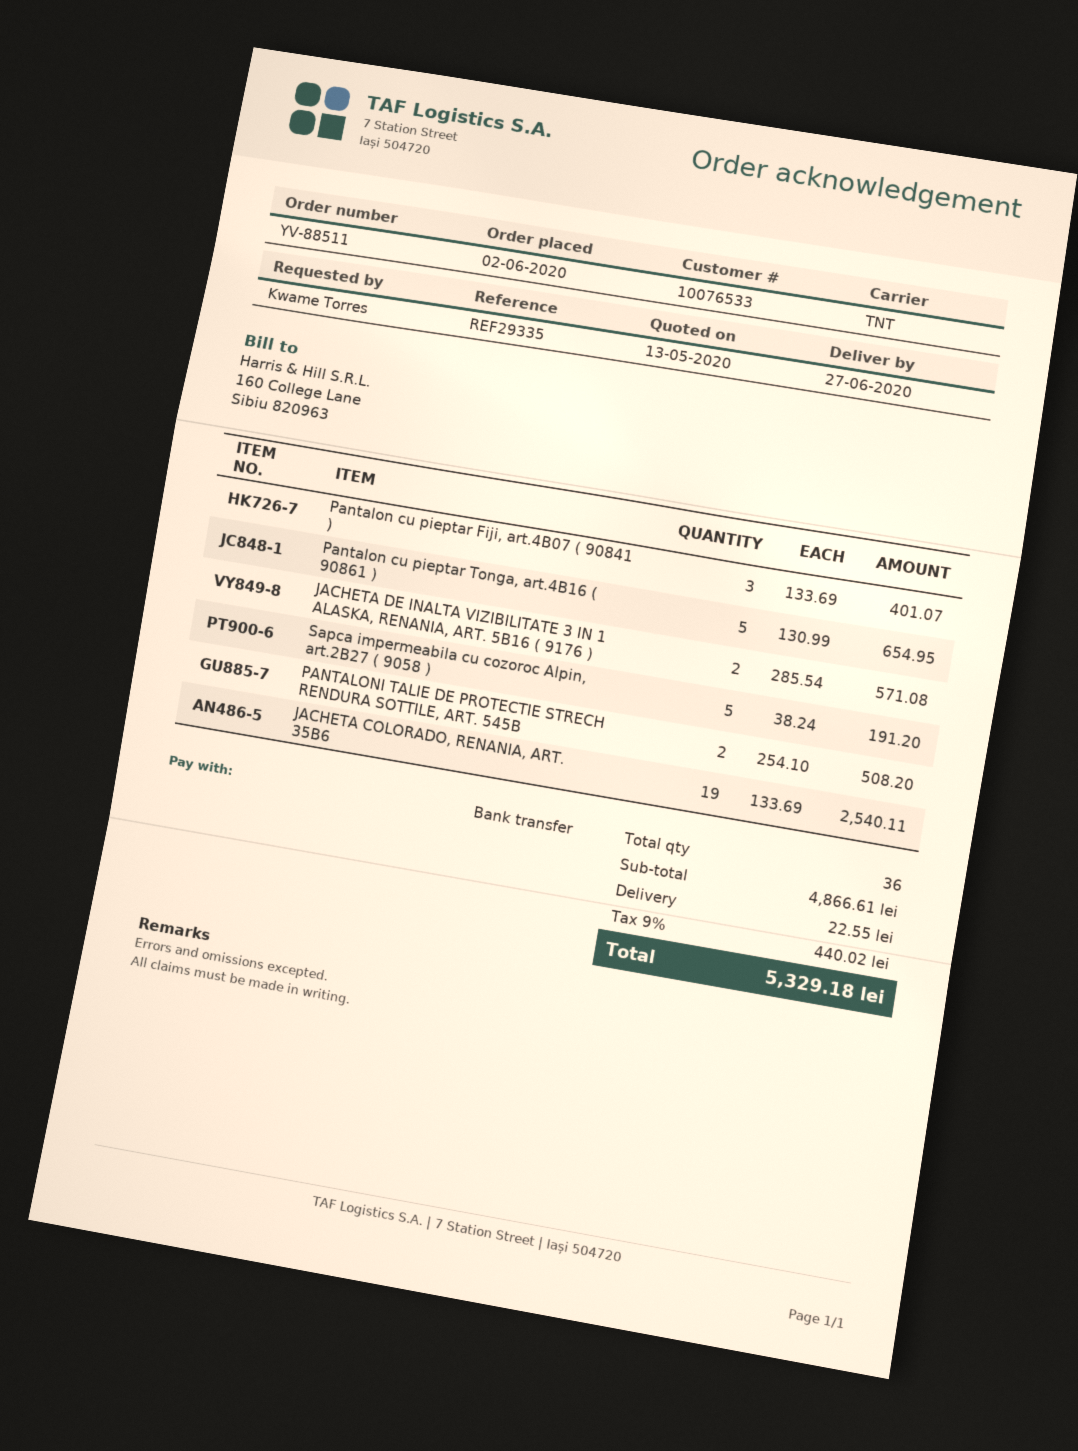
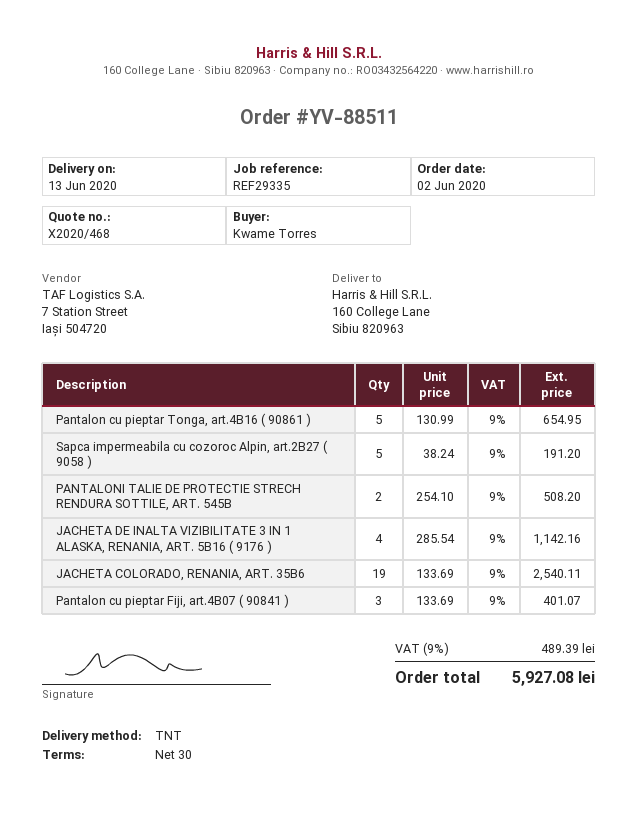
delivery date: 2020-06-27 -> 2020-06-13
JACHETA DE INALTA VIZIBILITATE 3 IN 1 ALASKA, RENANIA, ART. 5B16 ( 9176 ): 2 x 285.54 = 571.08 -> 4 x 285.54 = 1142.16
shipping: 22.55 -> none
tax: 9% = 440.02 -> 9% = 489.39
total: 5329.18 -> 5927.08

